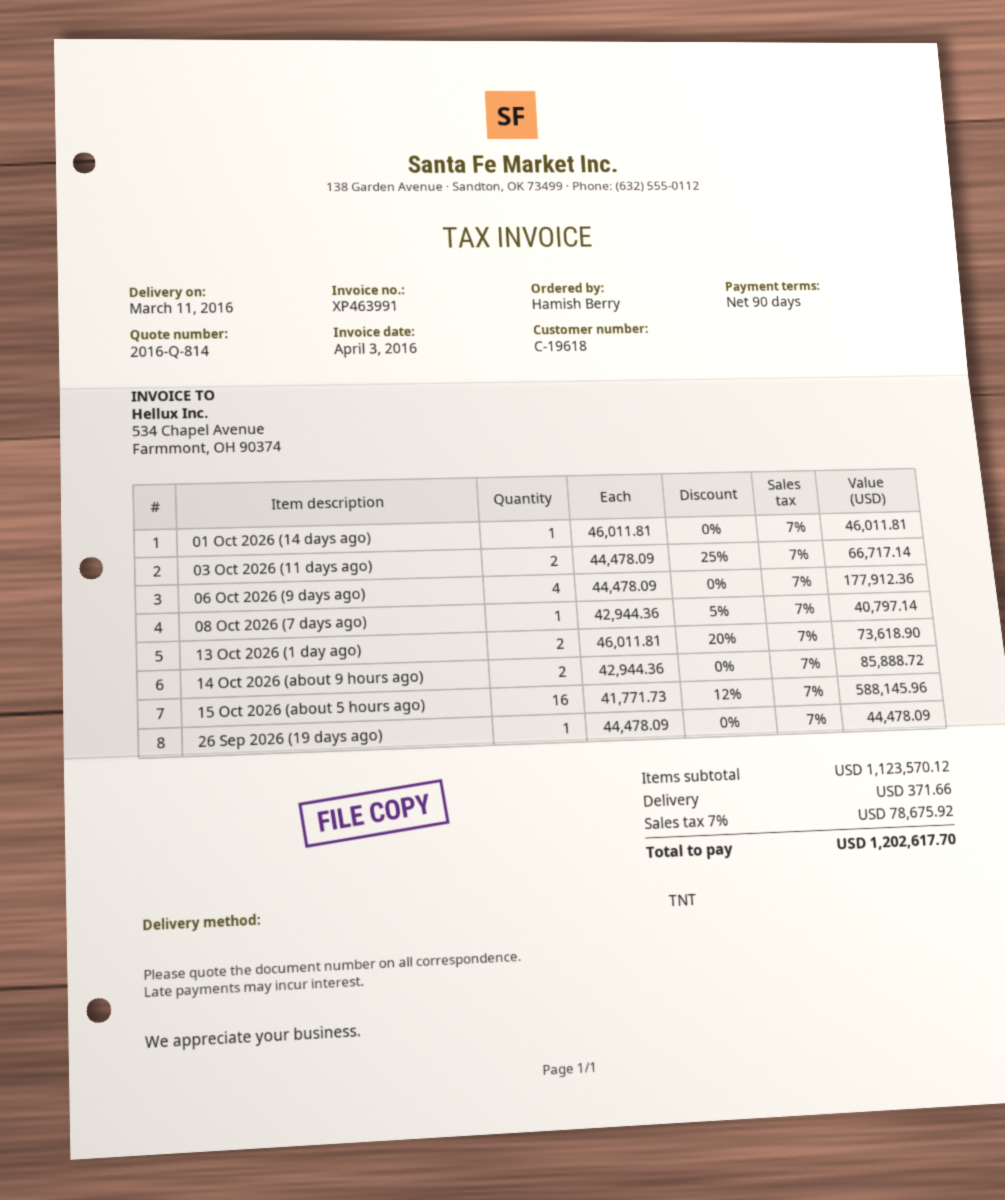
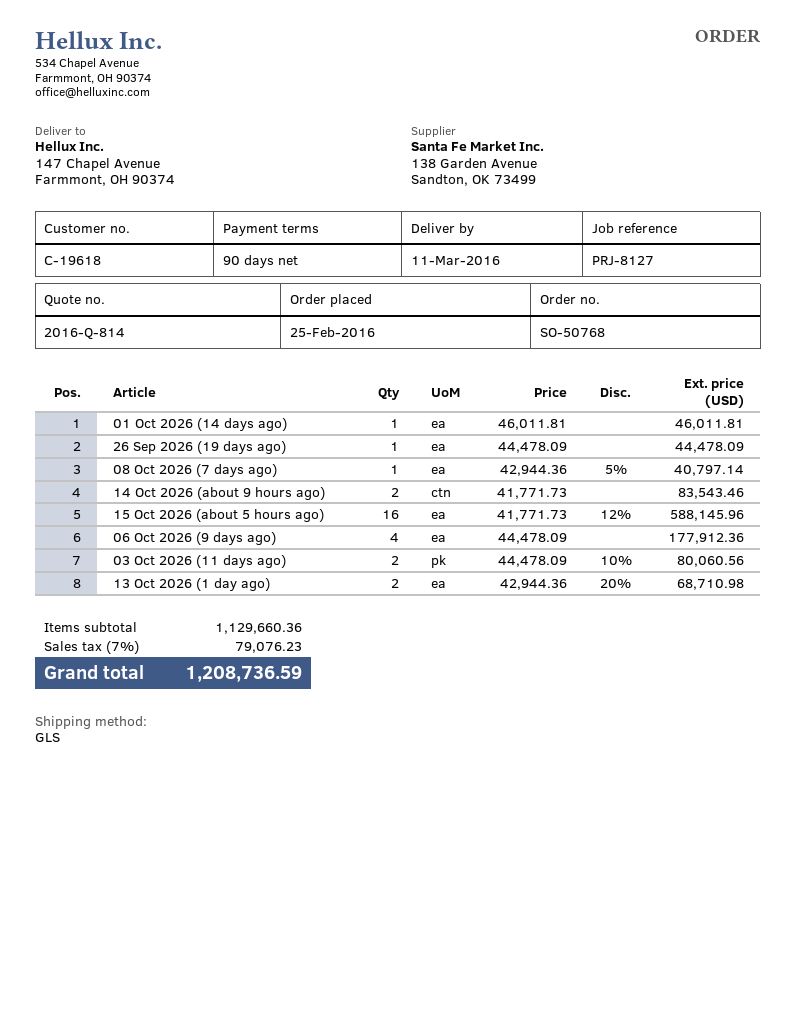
shipping method: TNT -> GLS
03 Oct 2026 (11 days ago): 2 x 44478.09 - 25% = 66717.14 -> 2 x 44478.09 - 10% = 80060.56
13 Oct 2026 (1 day ago): 2 x 46011.81 - 20% = 73618.90 -> 2 x 42944.36 - 20% = 68710.98
14 Oct 2026 (about 9 hours ago): 2 x 42944.36 = 85888.72 -> 2 x 41771.73 = 83543.46
subtotal: 1123570.12 -> 1129660.36
shipping: 371.66 -> none
tax: 7% = 78675.92 -> 7% = 79076.23
total: 1202617.70 -> 1208736.59

